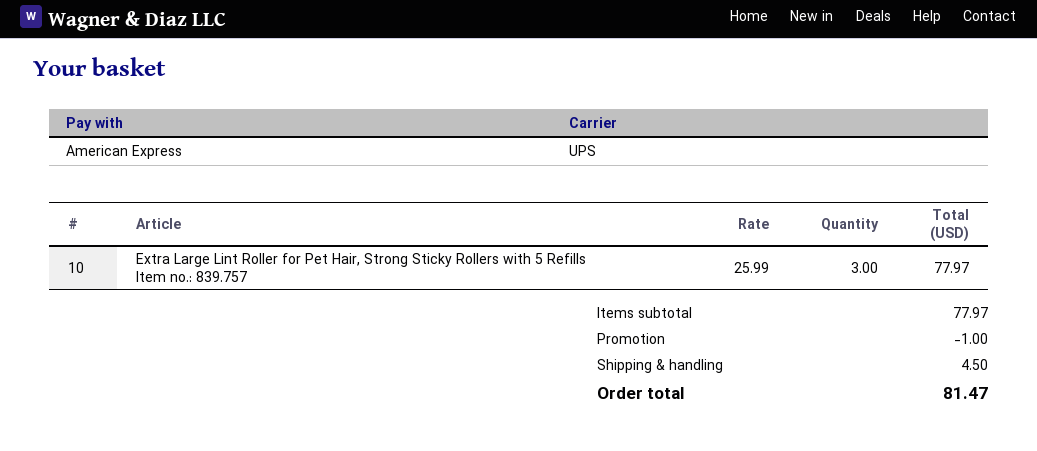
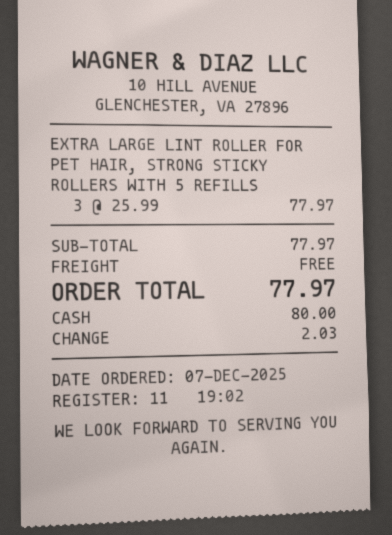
payment method: American Express -> cash
discount: 1.00 -> none
shipping: 4.50 -> 0.00
total: 81.47 -> 77.97

